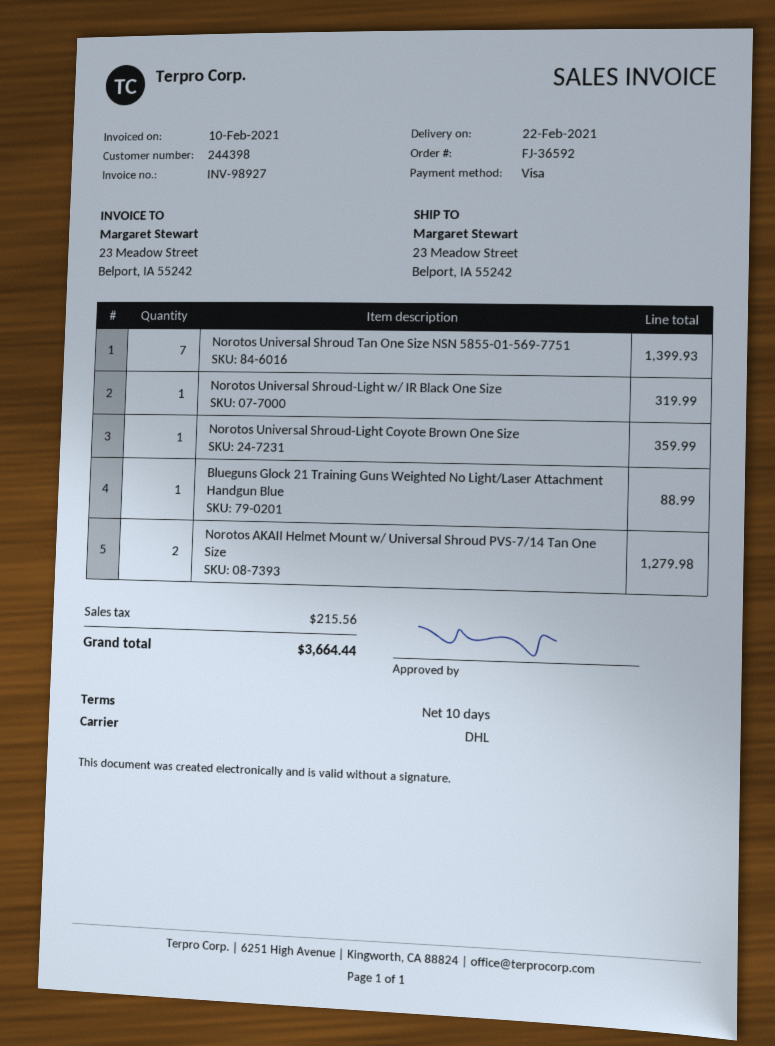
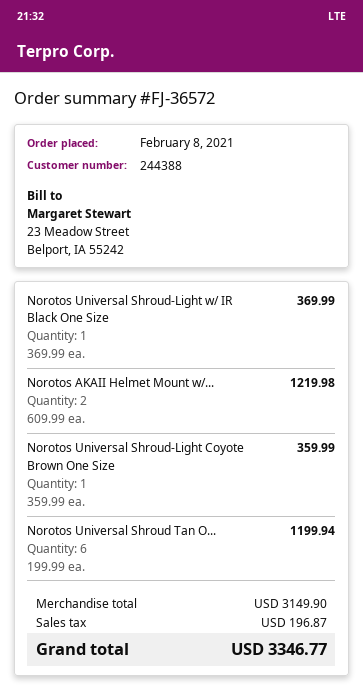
order number: FJ-36592 -> FJ-36572
customer number: 244398 -> 244388
Norotos Universal Shroud Tan One Size NSN 5855-01-569-7751: 7 for 1399.93 -> 6 for 1199.94
Norotos Universal Shroud-Light w/ IR Black One Size: 1 for 319.99 -> 1 for 369.99
Blueguns Glock 21 Training Guns Weighted No Light/Laser Attachment Handgun Blue: 1 for 88.99 -> none
Norotos AKAII Helmet Mount w/ Universal Shroud PVS-7/14 Tan One Size: 2 for 1279.98 -> 2 for 1219.98
tax: 215.56 -> 196.87
total: 3664.44 -> 3346.77

